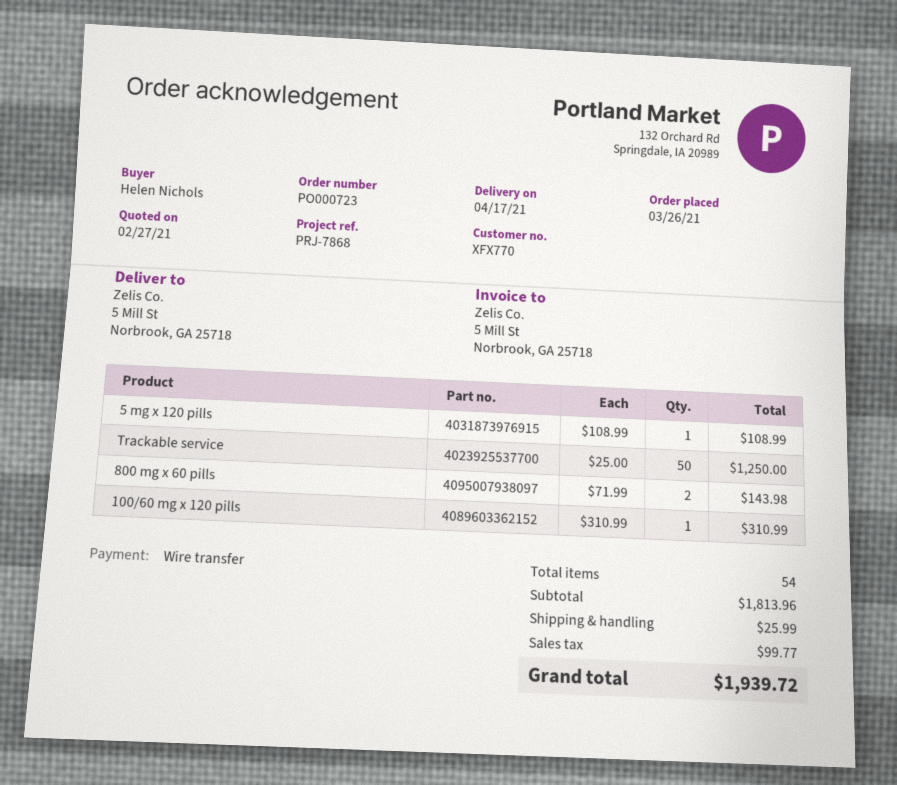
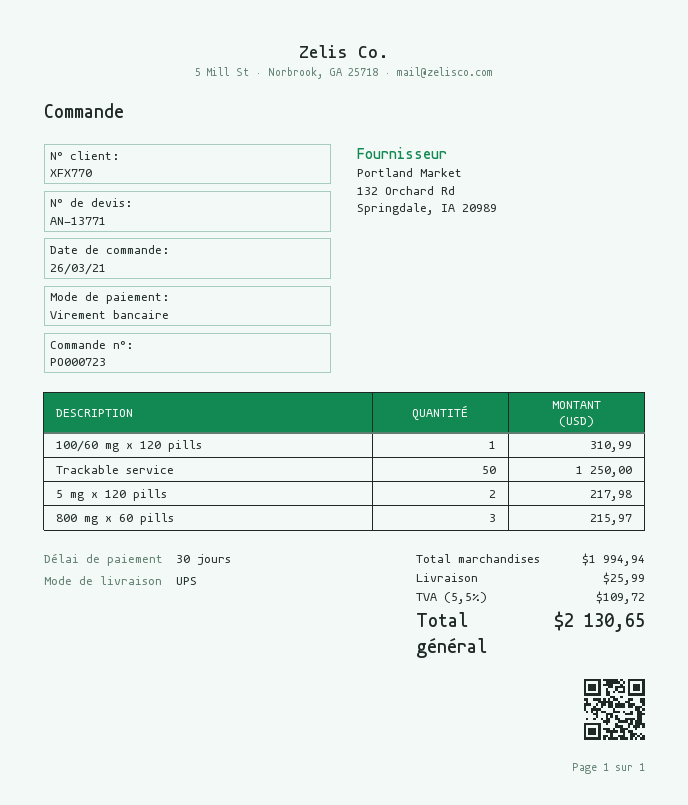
5 mg x 120 pills: 1 for 108.99 -> 2 for 217.98
800 mg x 60 pills: 2 for 143.98 -> 3 for 215.97
subtotal: 1813.96 -> 1994.94
tax: 99.77 -> 109.72
total: 1939.72 -> 2130.65

